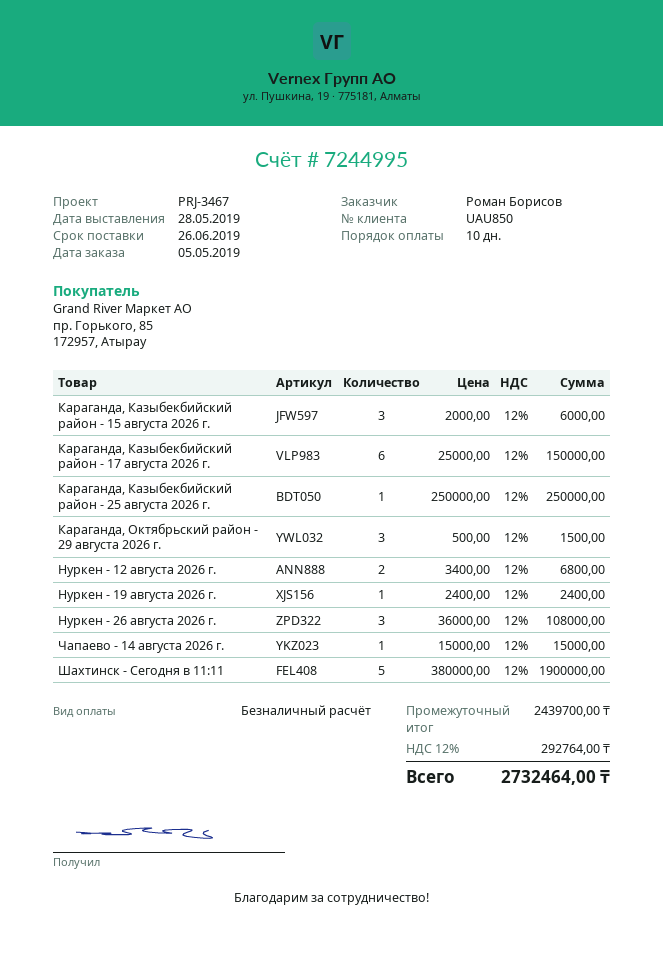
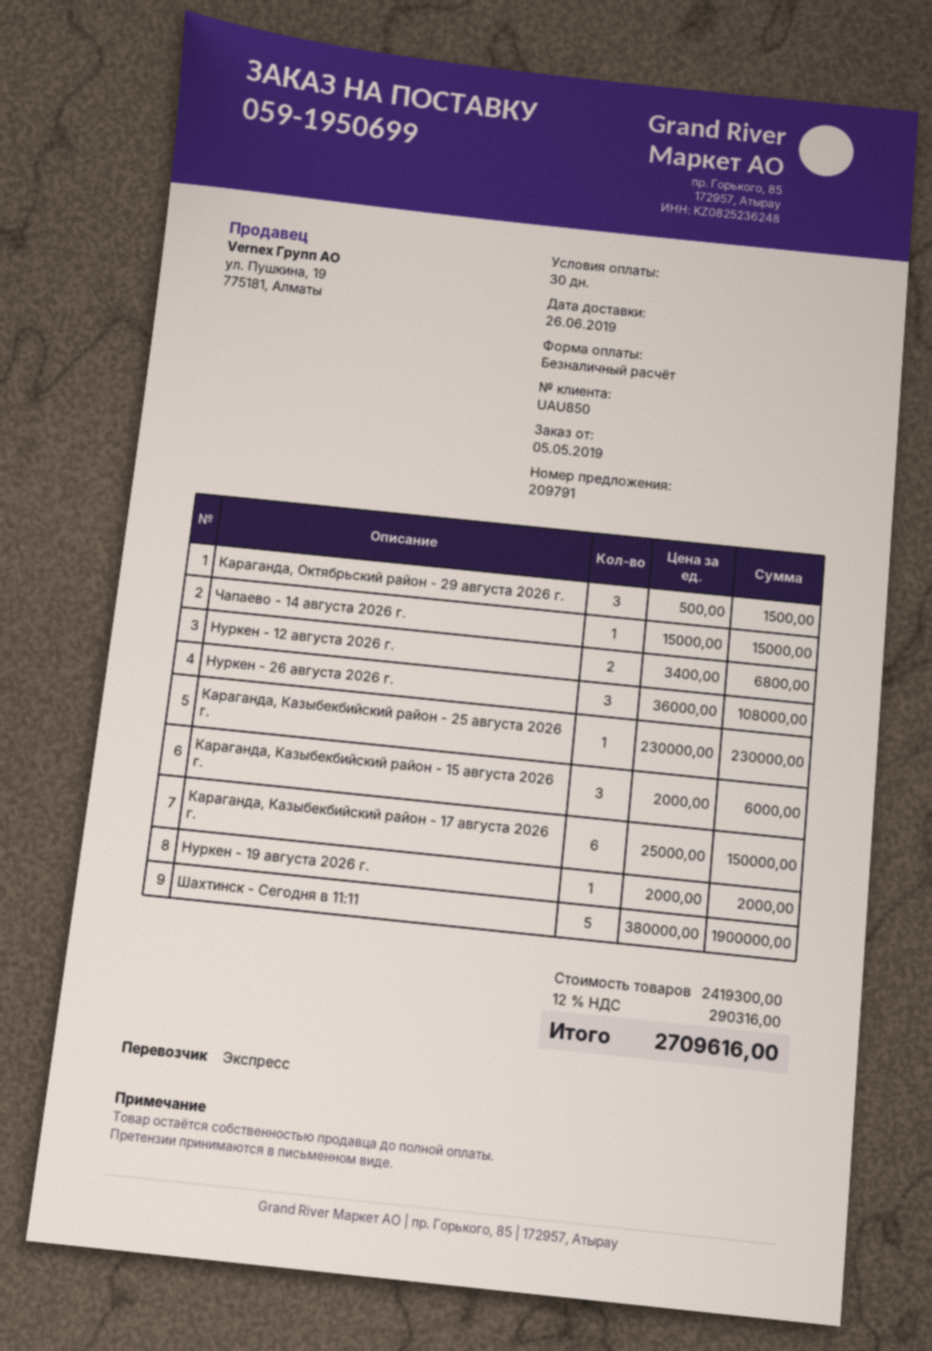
payment terms: 10 days -> 30 days
Караганда, Казыбекбийский район - 25 августа 2026 г.: 1 x 250000.00 = 250000.00 -> 1 x 230000.00 = 230000.00
Нуркен - 19 августа 2026 г.: 1 x 2400.00 = 2400.00 -> 1 x 2000.00 = 2000.00
subtotal: 2439700.00 -> 2419300.00
tax: 12% = 292764.00 -> 12% = 290316.00
total: 2732464.00 -> 2709616.00

